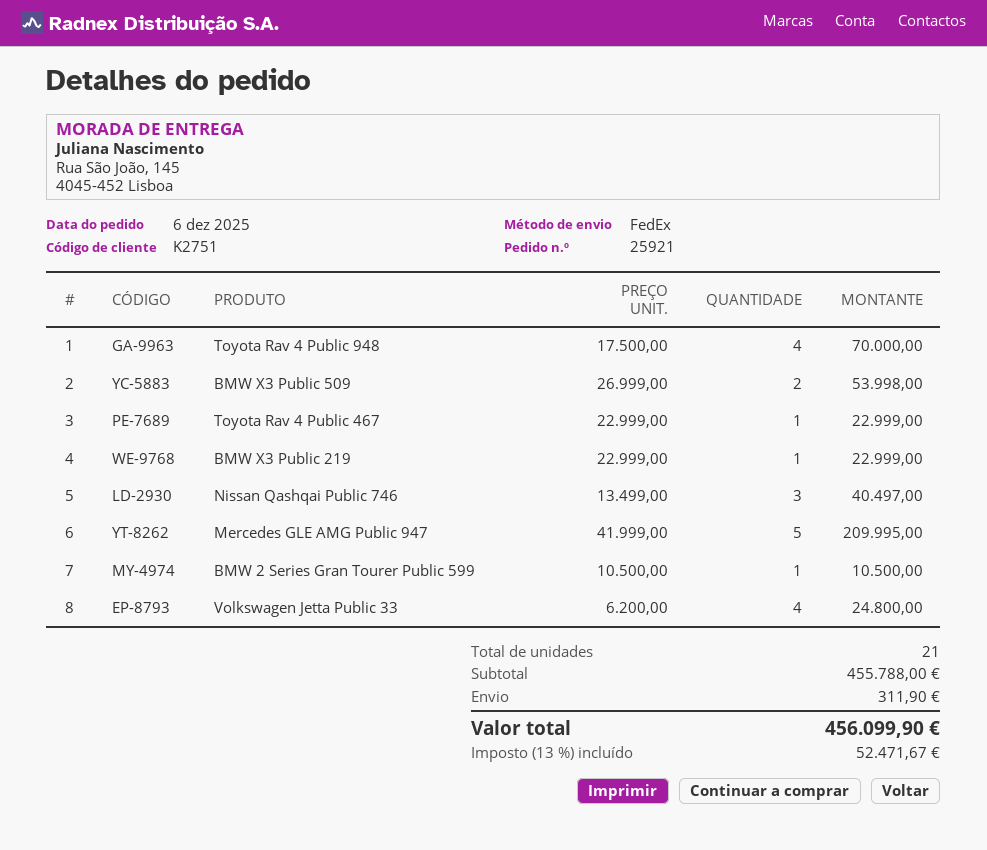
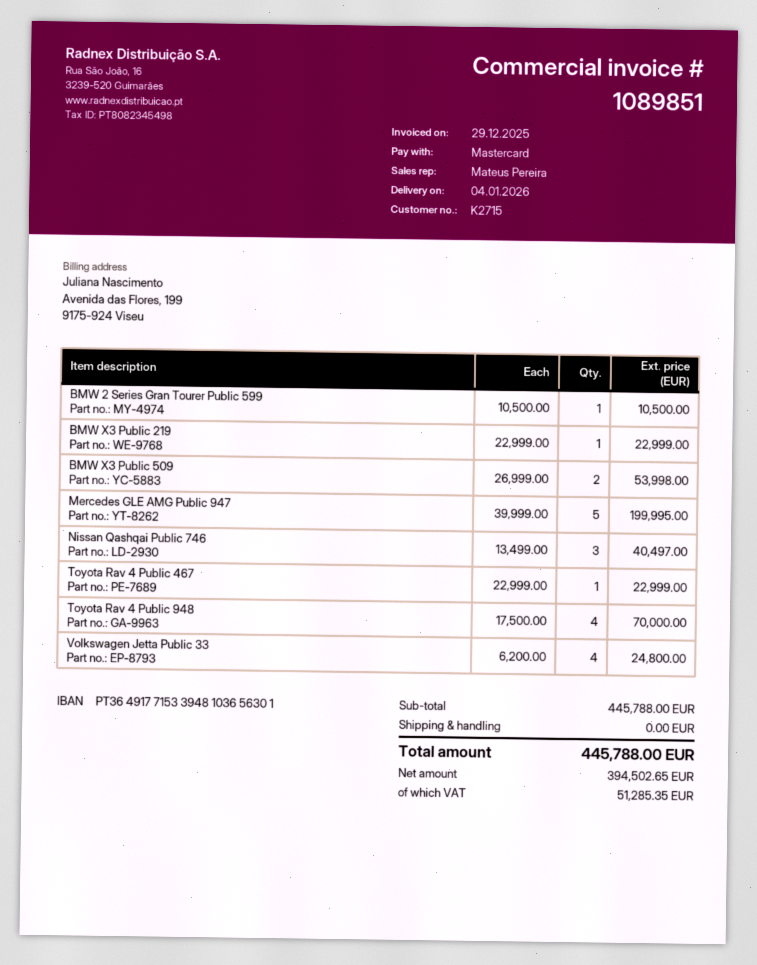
customer number: K2751 -> K2715
Mercedes GLE AMG Public 947: 5 x 41999.00 = 209995.00 -> 5 x 39999.00 = 199995.00
subtotal: 455788.00 -> 445788.00
shipping: 311.90 -> 0.00
tax: 52471.67 -> 51285.35
total: 456099.90 -> 445788.00

